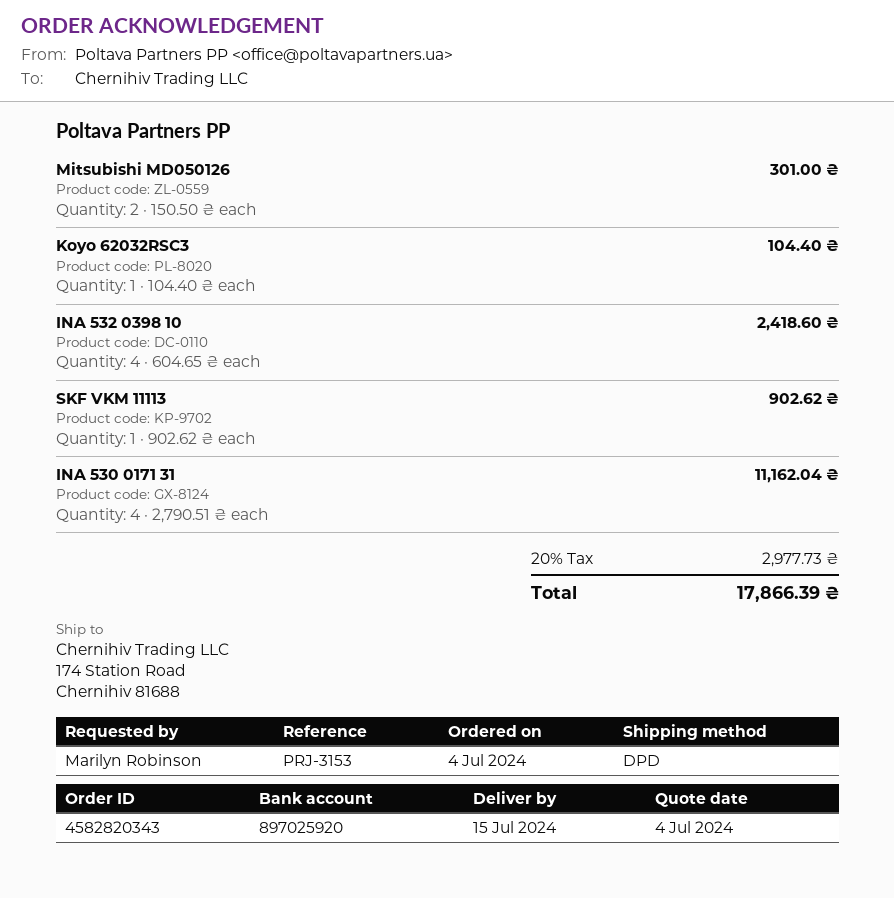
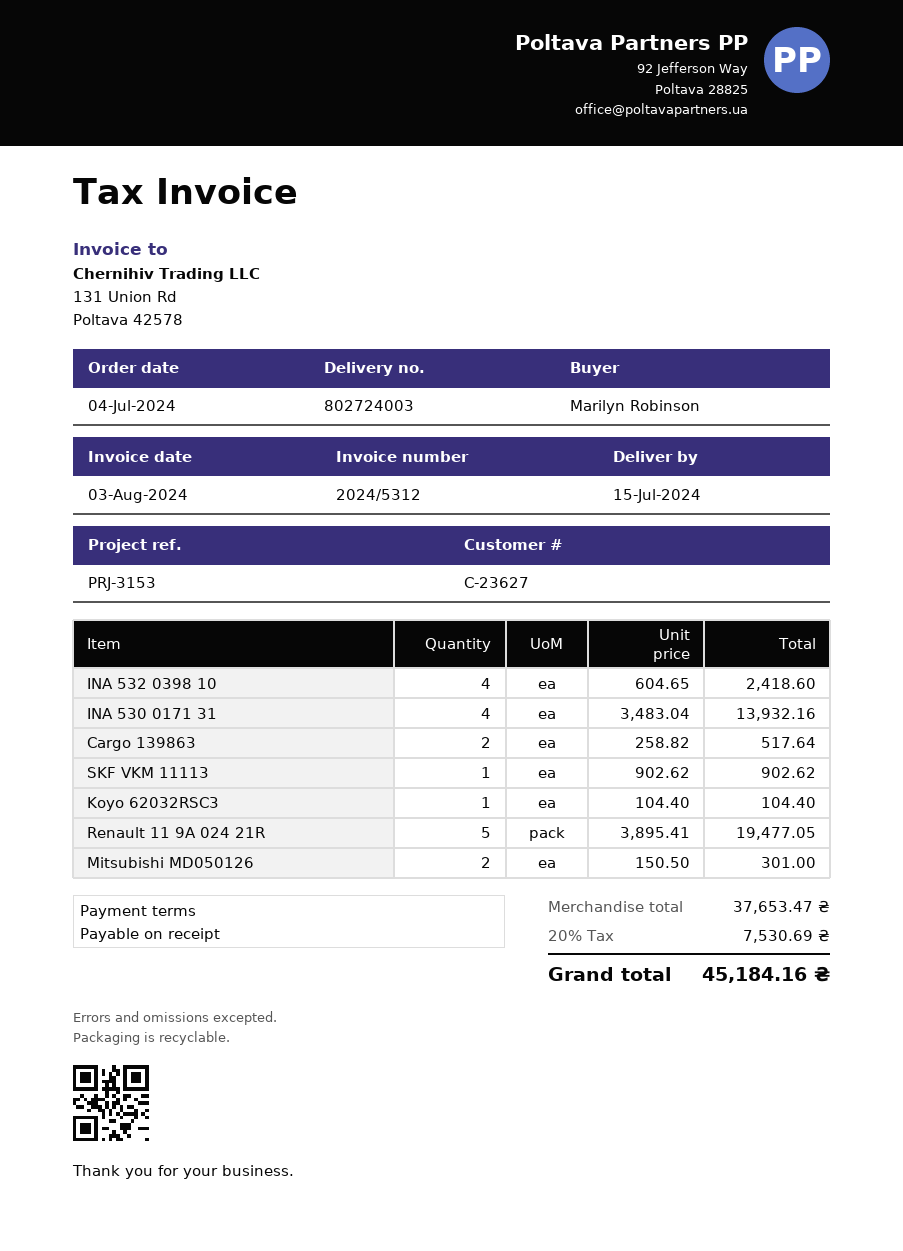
INA 530 0171 31: 4 x 2790.51 = 11162.04 -> 4 x 3483.04 = 13932.16
Cargo 139863: none -> 2 x 258.82 = 517.64
Renault 11 9A 024 21R: none -> 5 x 3895.41 = 19477.05
tax: 20% = 2977.73 -> 20% = 7530.69
total: 17866.39 -> 45184.16

